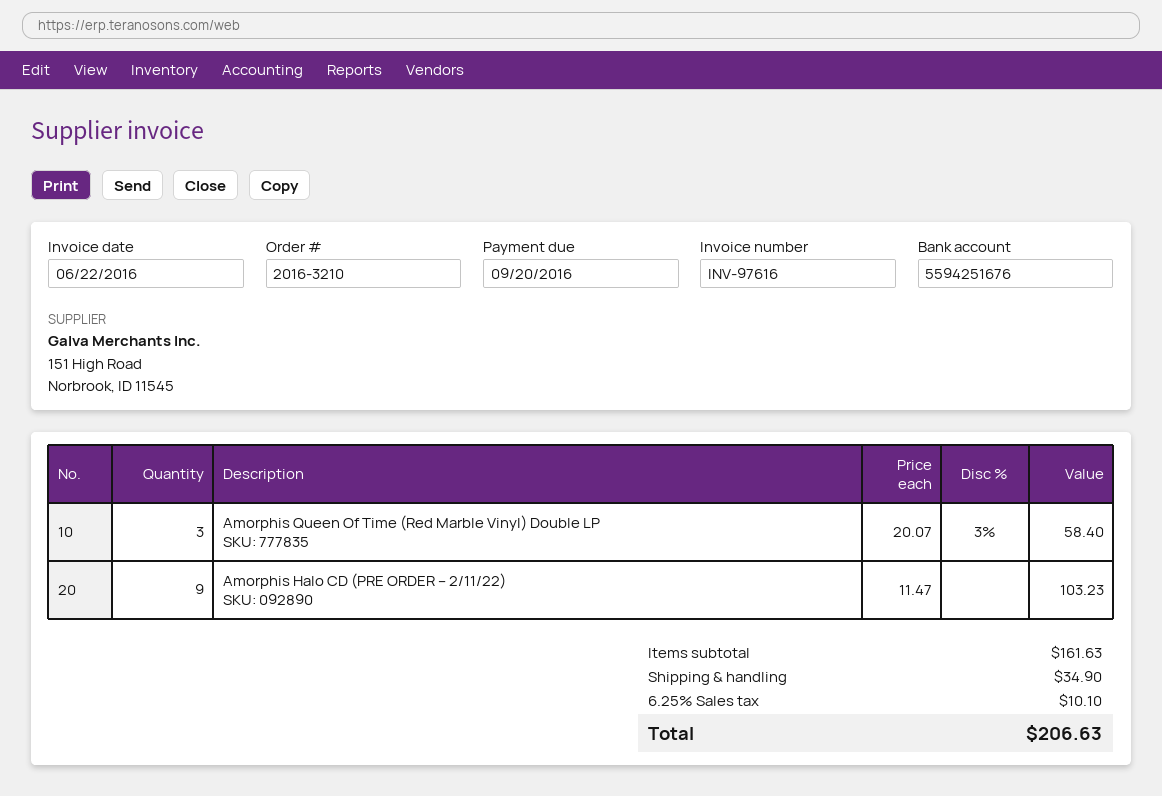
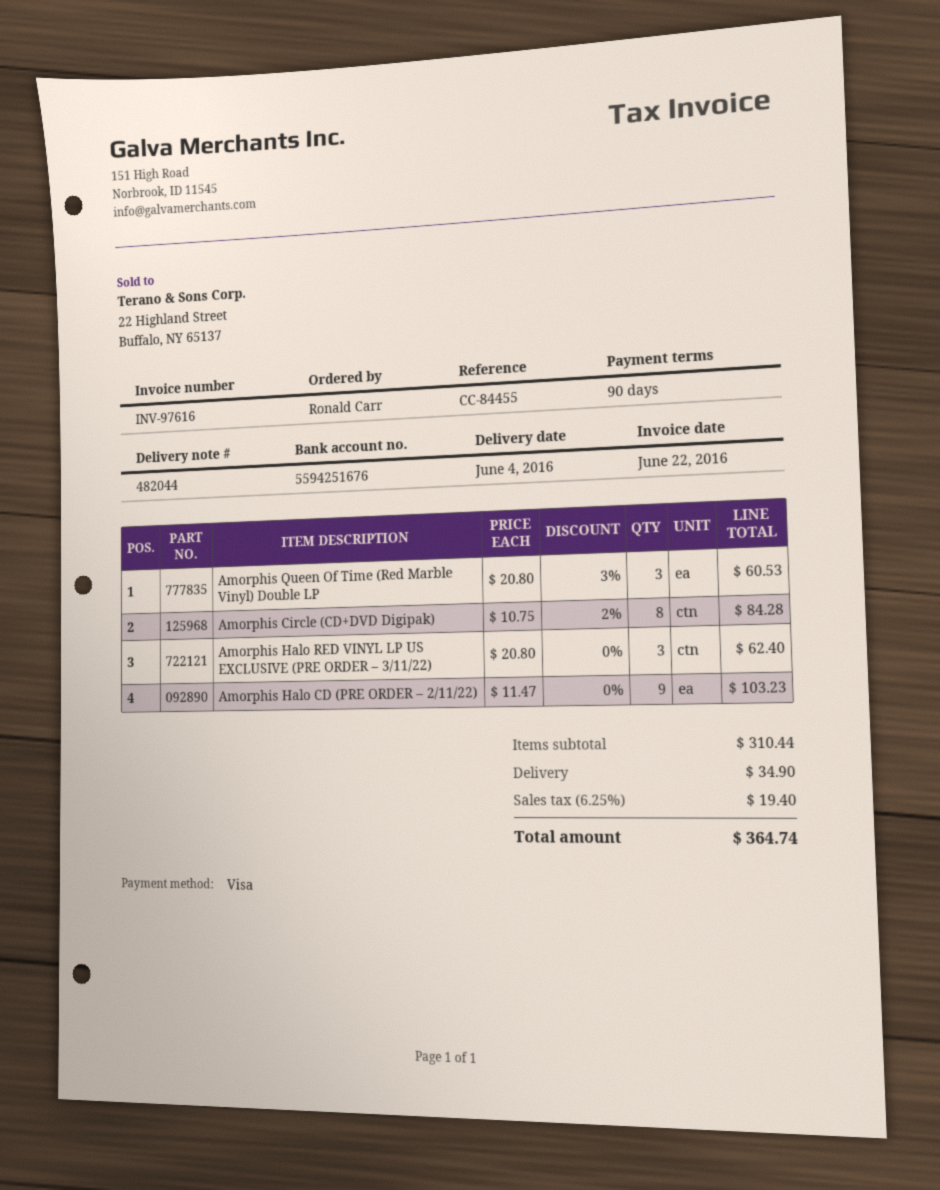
Amorphis Queen Of Time (Red Marble Vinyl) Double LP: 3 x 20.07 - 3% = 58.40 -> 3 x 20.80 - 3% = 60.53
Amorphis Circle (CD+DVD Digipak): none -> 8 x 10.75 - 2% = 84.28
Amorphis Halo RED VINYL LP US EXCLUSIVE (PRE ORDER – 3/11/22): none -> 3 x 20.80 = 62.40
subtotal: 161.63 -> 310.44
tax: 6.25% = 10.10 -> 6.25% = 19.40
total: 206.63 -> 364.74

